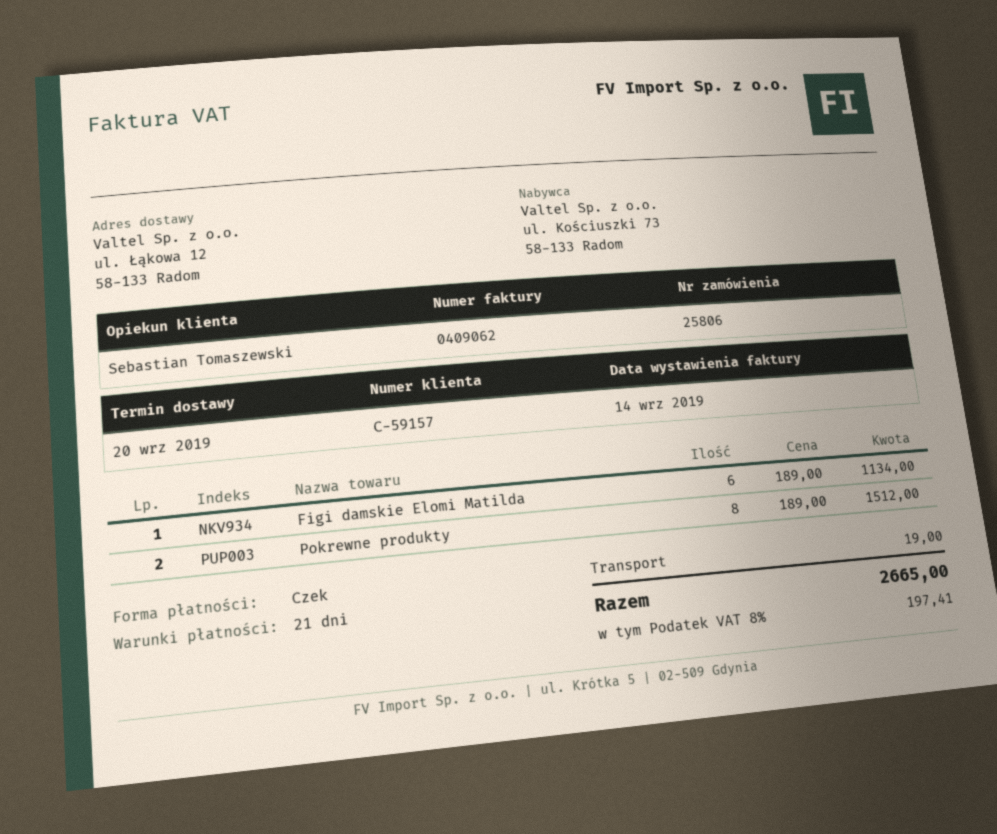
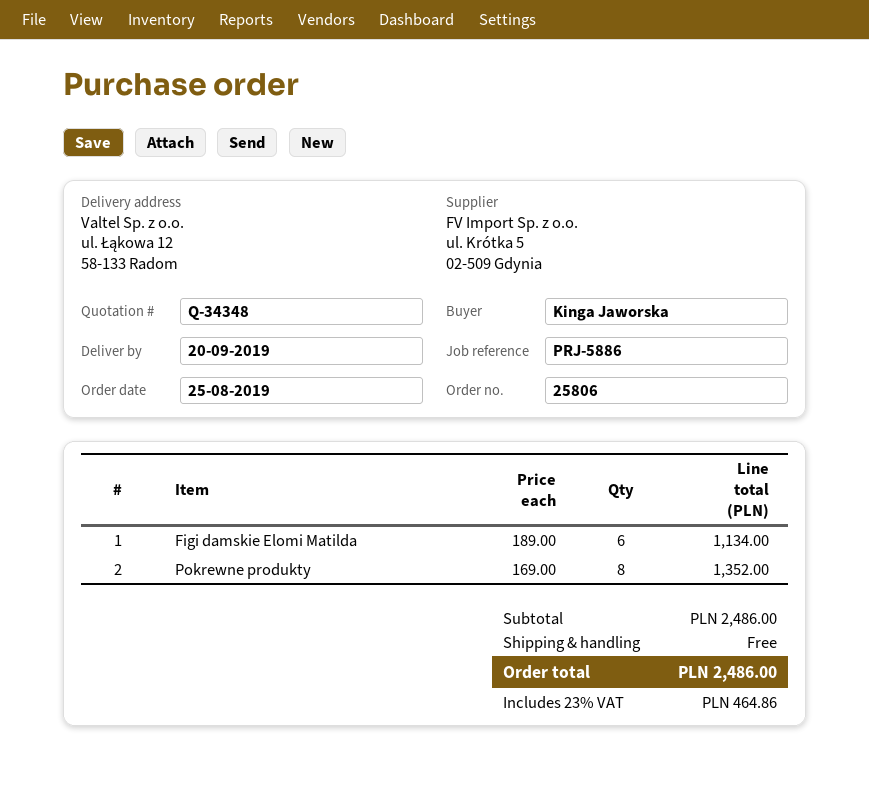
Pokrewne produkty: 8 x 189.00 = 1512.00 -> 8 x 169.00 = 1352.00
shipping: 19.00 -> 0.00
tax: 8% = 197.41 -> 23% = 464.86
total: 2665.00 -> 2486.00

